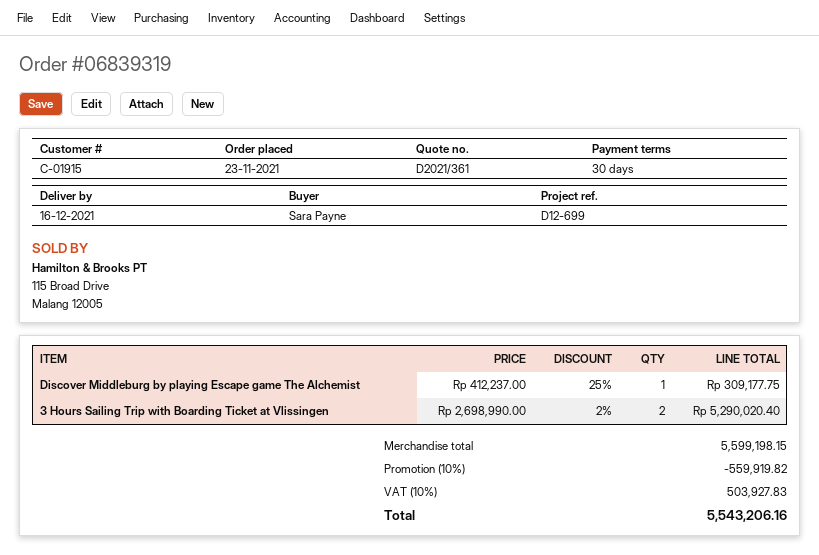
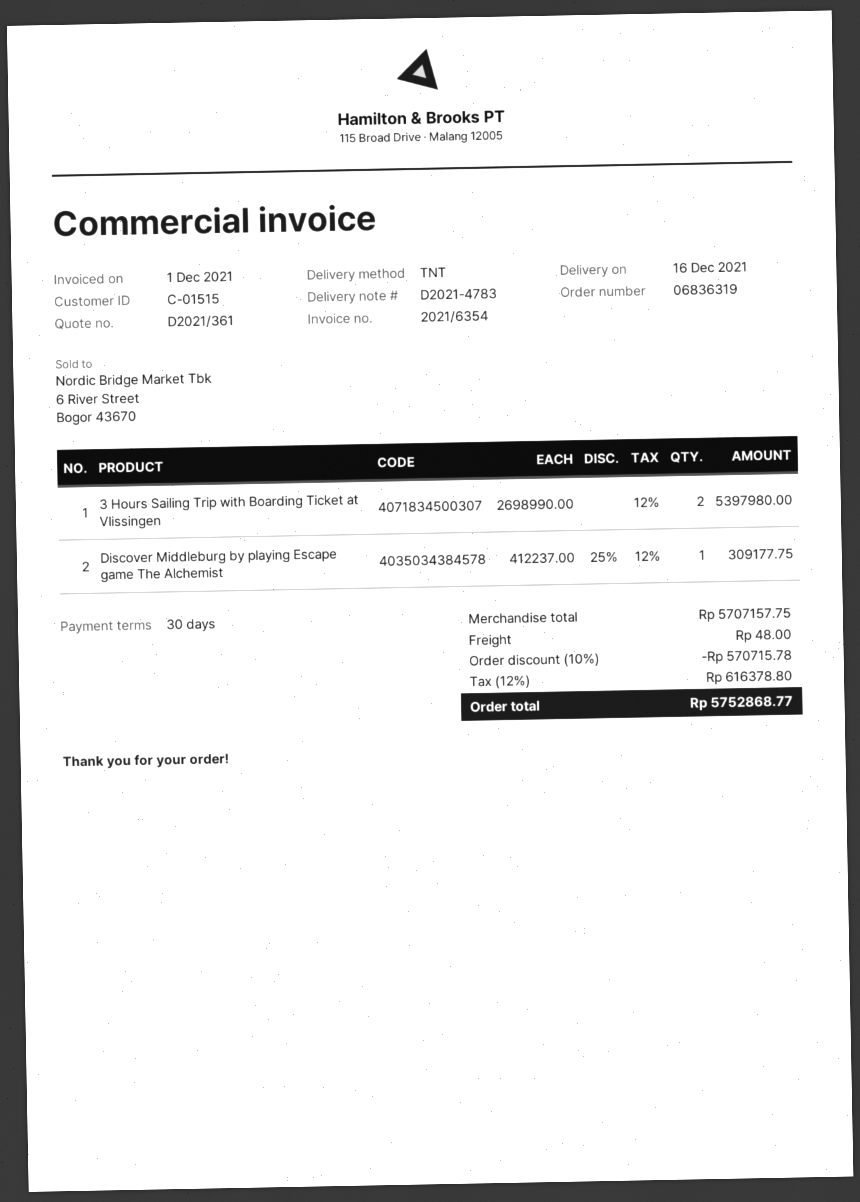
order number: 06839319 -> 06836319
customer number: C-01915 -> C-01515
3 Hours Sailing Trip with Boarding Ticket at Vlissingen: 2 x 2698990.00 - 2% = 5290020.40 -> 2 x 2698990.00 = 5397980.00
subtotal: 5599198.15 -> 5707157.75
discount: 10% = 559919.82 -> 10% = 570715.78
shipping: none -> 48.00
tax: 10% = 503927.83 -> 12% = 616378.80
total: 5543206.16 -> 5752868.77

